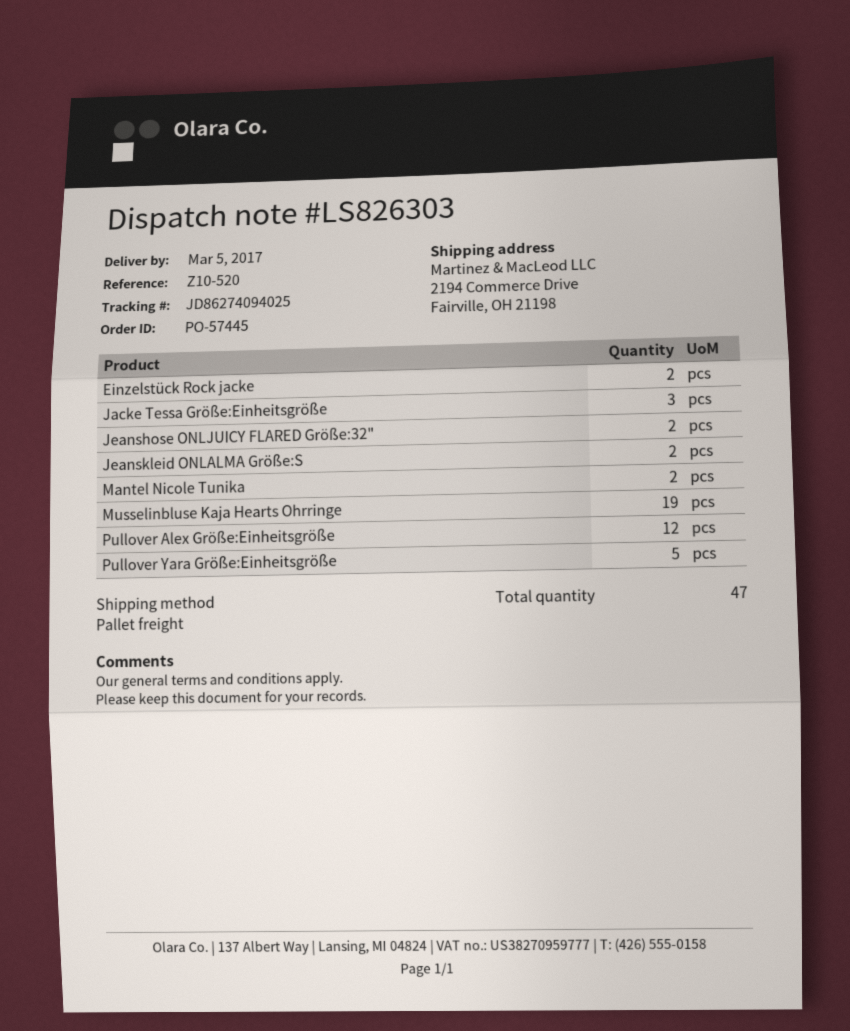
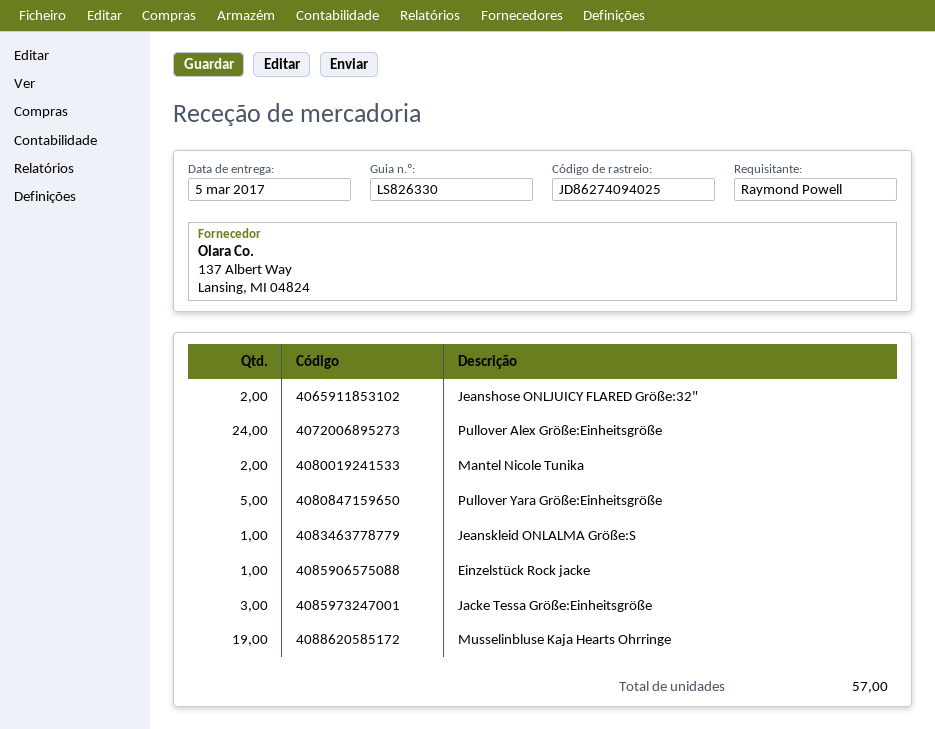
delivery note number: LS826303 -> LS826330
Einzelstück Rock jacke: 2 -> 1
Jeanskleid ONLALMA Größe:S: 2 -> 1
Pullover Alex Größe:Einheitsgröße: 12 -> 24
total quantity: 47 -> 57

